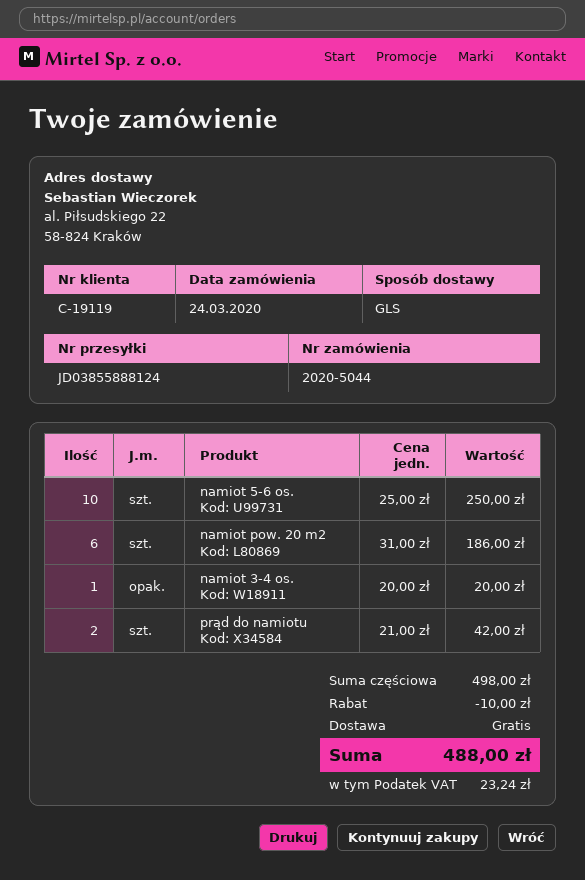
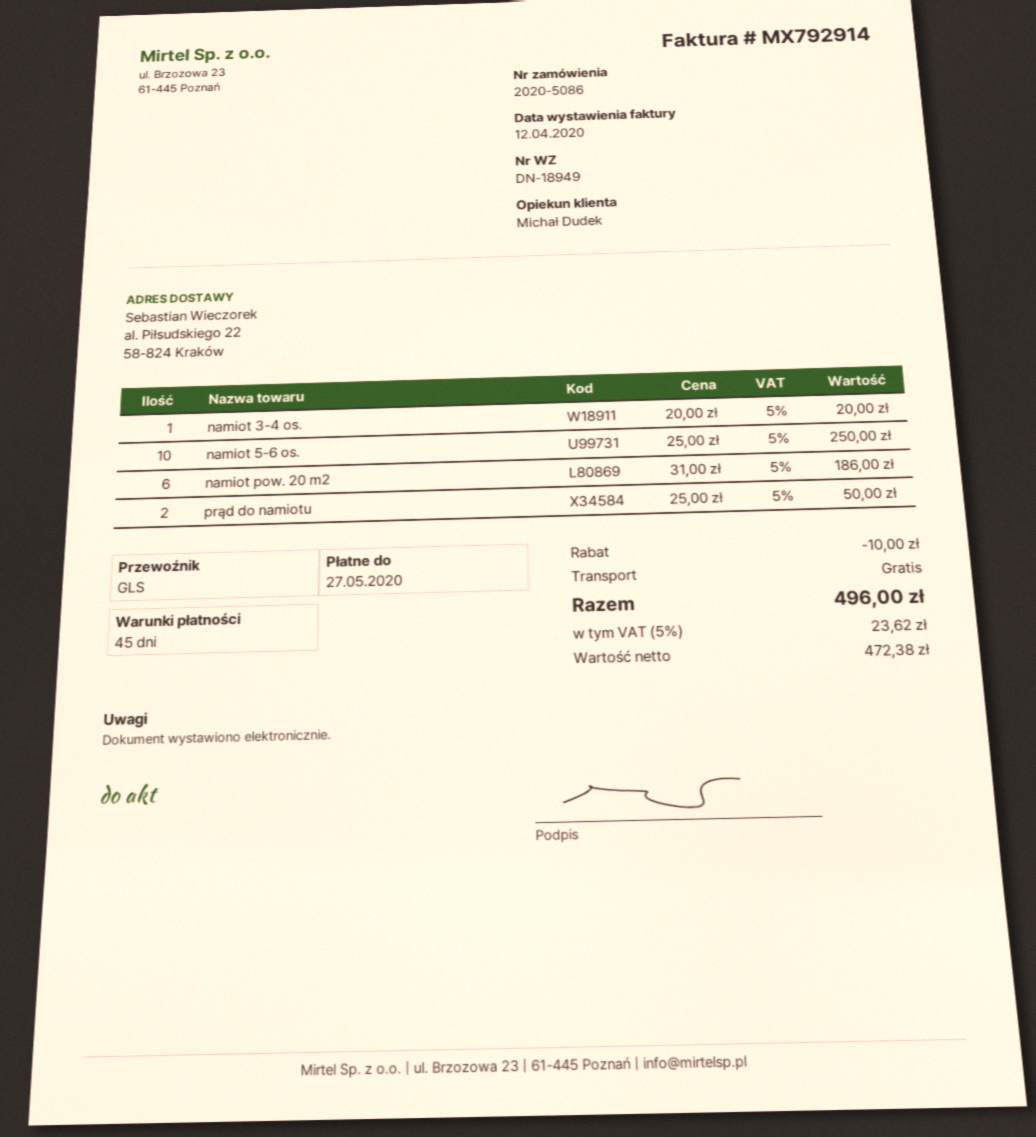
order number: 2020-5044 -> 2020-5086
prąd do namiotu: 2 x 21.00 = 42.00 -> 2 x 25.00 = 50.00
tax: 23.24 -> 23.62
total: 488.00 -> 496.00

